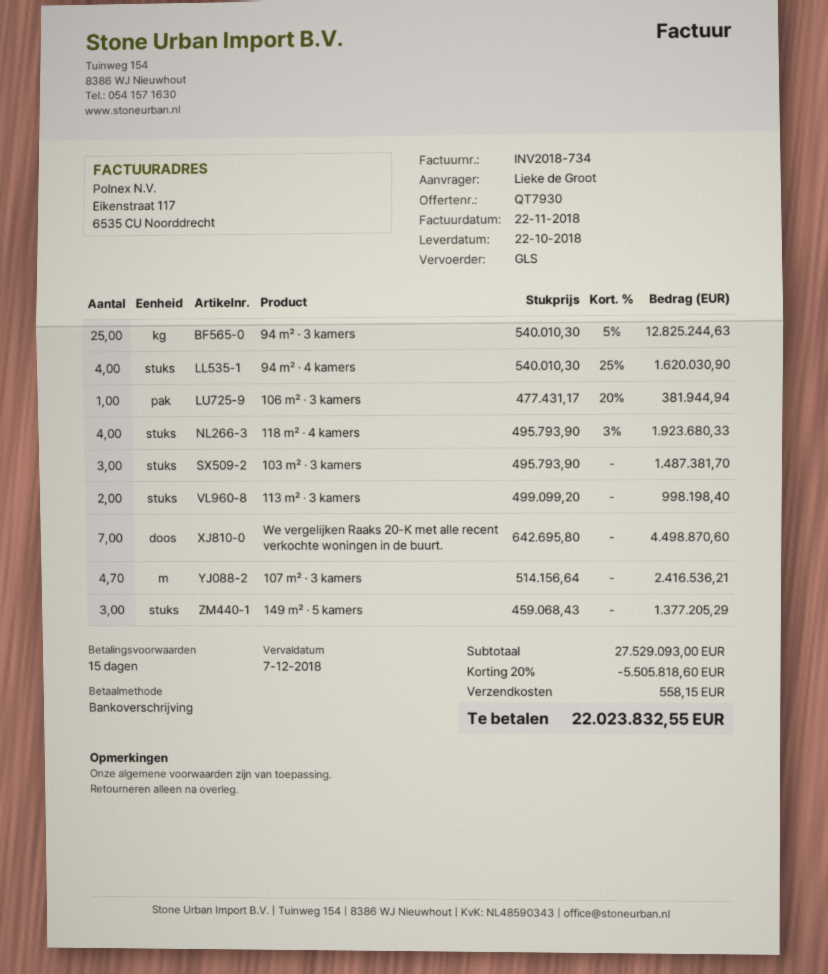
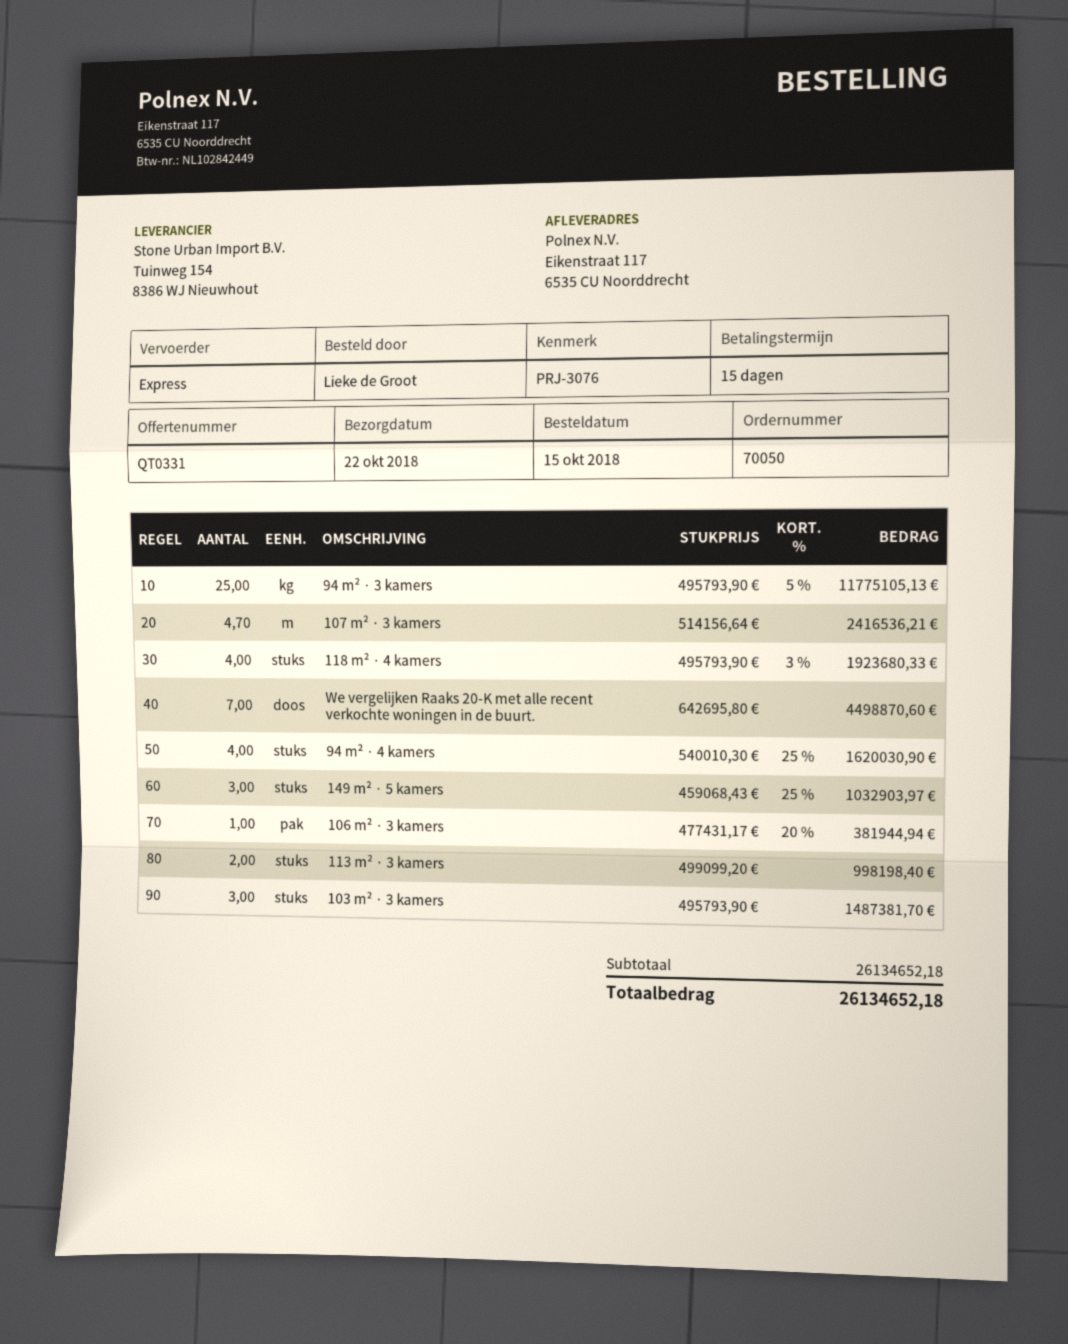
quote number: QT7930 -> QT0331
shipping method: GLS -> express
94 m² · 3 kamers: 25 x 540010.30 - 5% = 12825244.63 -> 25 x 495793.90 - 5% = 11775105.13
149 m² · 5 kamers: 3 x 459068.43 = 1377205.29 -> 3 x 459068.43 - 25% = 1032903.97
subtotal: 27529093.00 -> 26134652.18
discount: 20% = 5505818.60 -> none
shipping: 558.15 -> none
total: 22023832.55 -> 26134652.18

